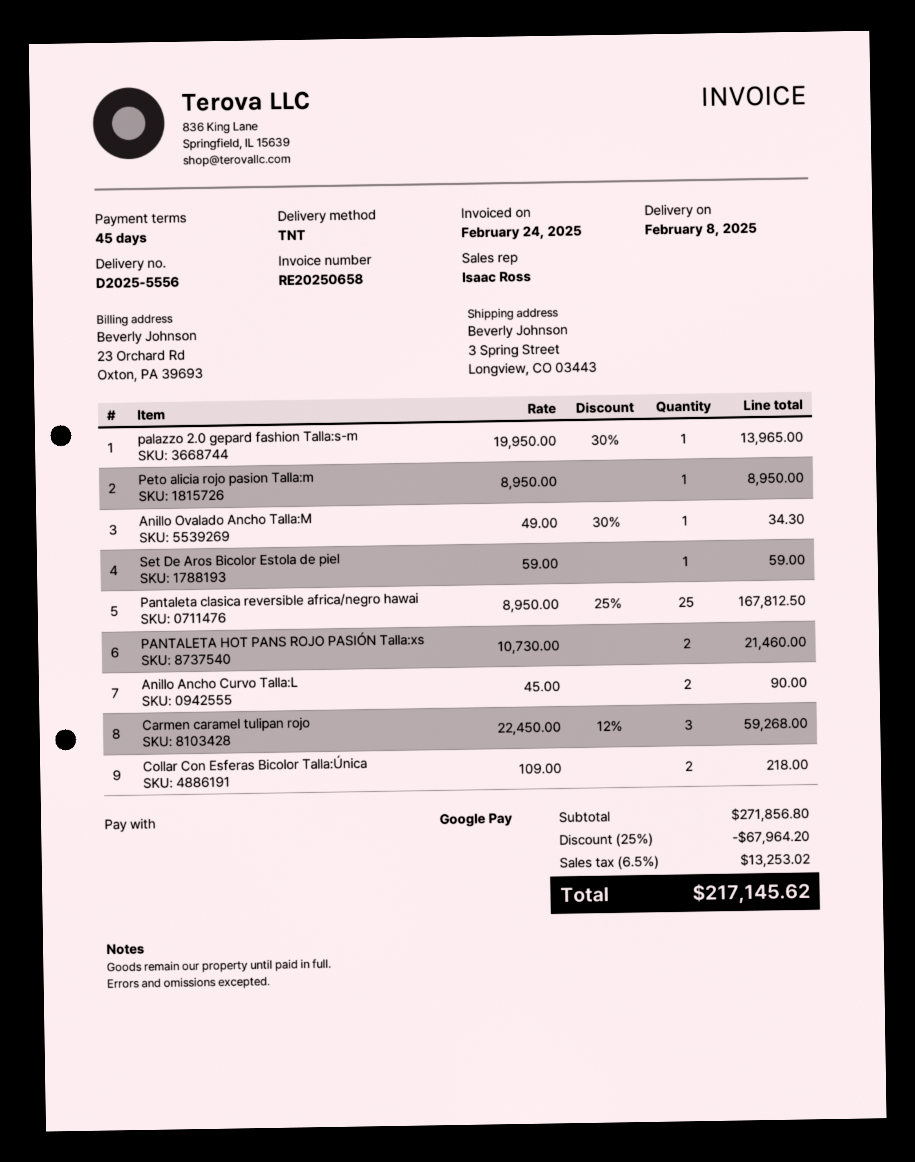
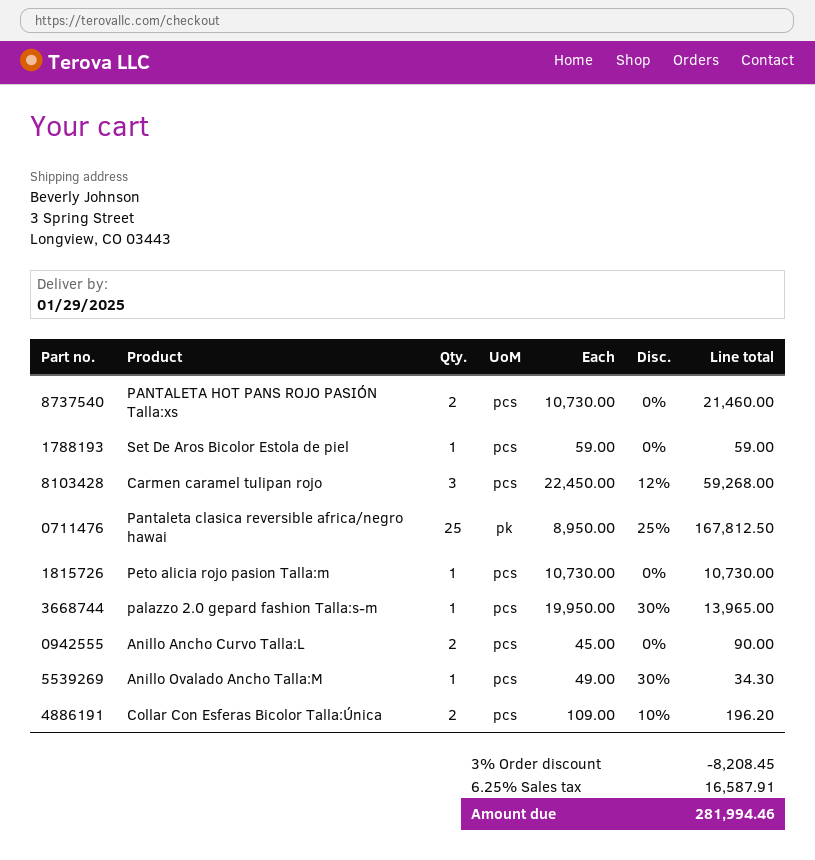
delivery date: 2025-02-08 -> 2025-01-29
Peto alicia rojo pasion Talla:m: 1 x 8950.00 = 8950.00 -> 1 x 10730.00 = 10730.00
Collar Con Esferas Bicolor Talla:Única: 2 x 109.00 = 218.00 -> 2 x 109.00 - 10% = 196.20
discount: 25% = 67964.20 -> 3% = 8208.45
tax: 6.5% = 13253.02 -> 6.25% = 16587.91
total: 217145.62 -> 281994.46

